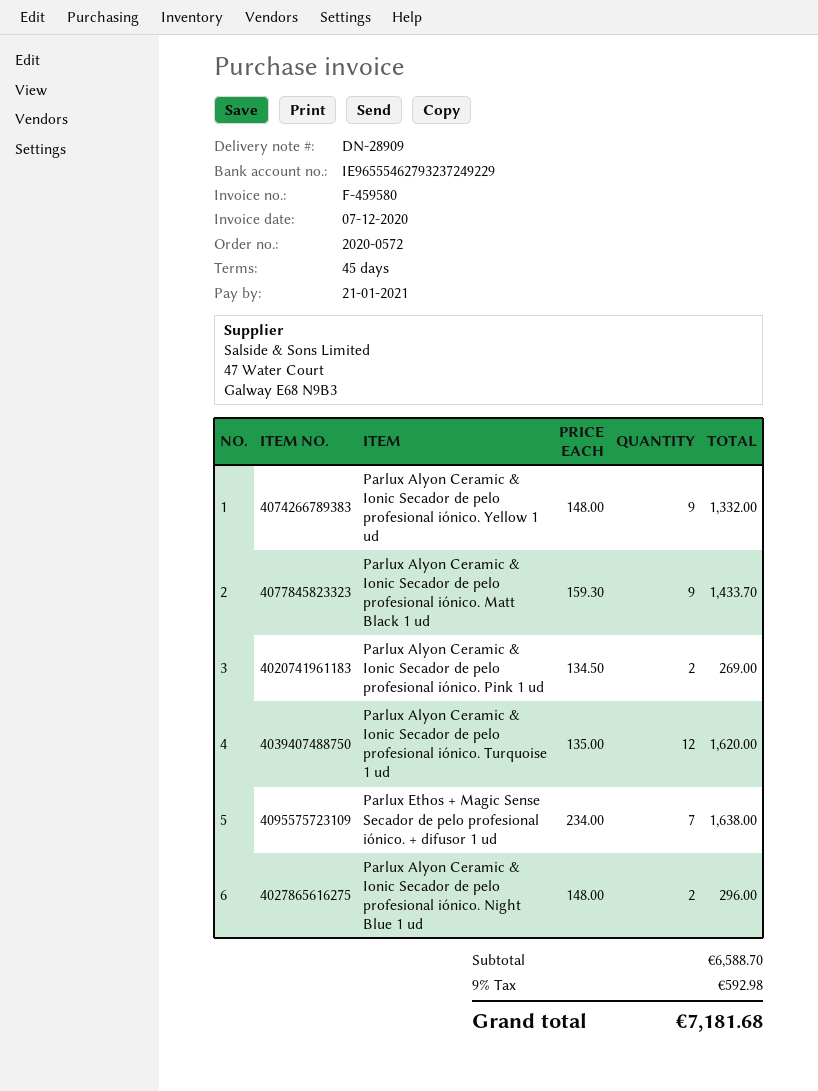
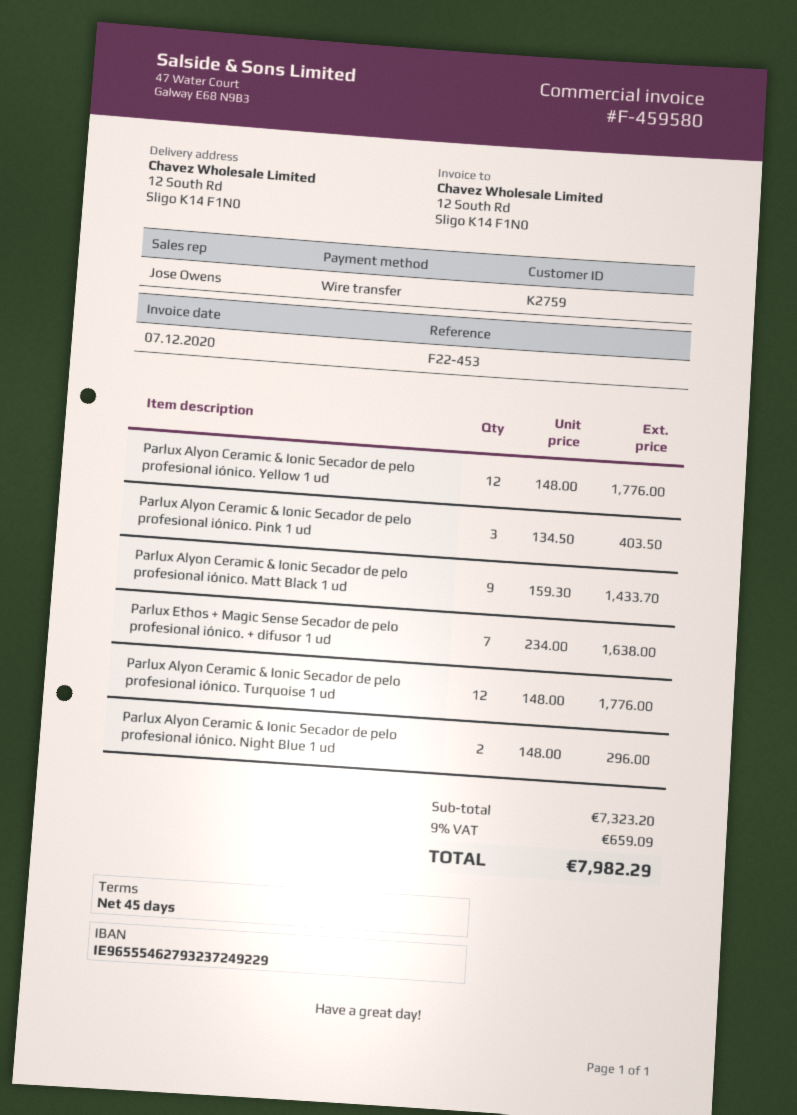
Parlux Alyon Ceramic & Ionic Secador de pelo profesional iónico. Yellow 1 ud: 9 x 148.00 = 1332.00 -> 12 x 148.00 = 1776.00
Parlux Alyon Ceramic & Ionic Secador de pelo profesional iónico. Pink 1 ud: 2 x 134.50 = 269.00 -> 3 x 134.50 = 403.50
Parlux Alyon Ceramic & Ionic Secador de pelo profesional iónico. Turquoise 1 ud: 12 x 135.00 = 1620.00 -> 12 x 148.00 = 1776.00
subtotal: 6588.70 -> 7323.20
tax: 9% = 592.98 -> 9% = 659.09
total: 7181.68 -> 7982.29

